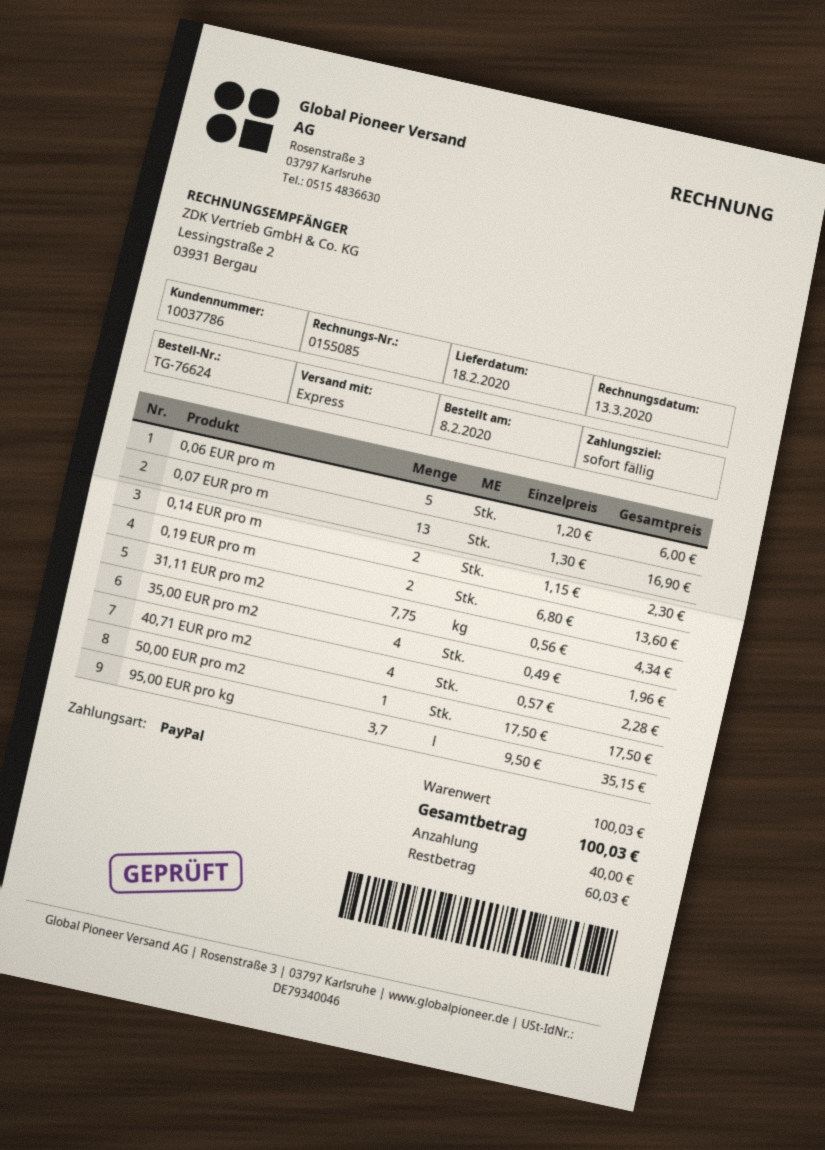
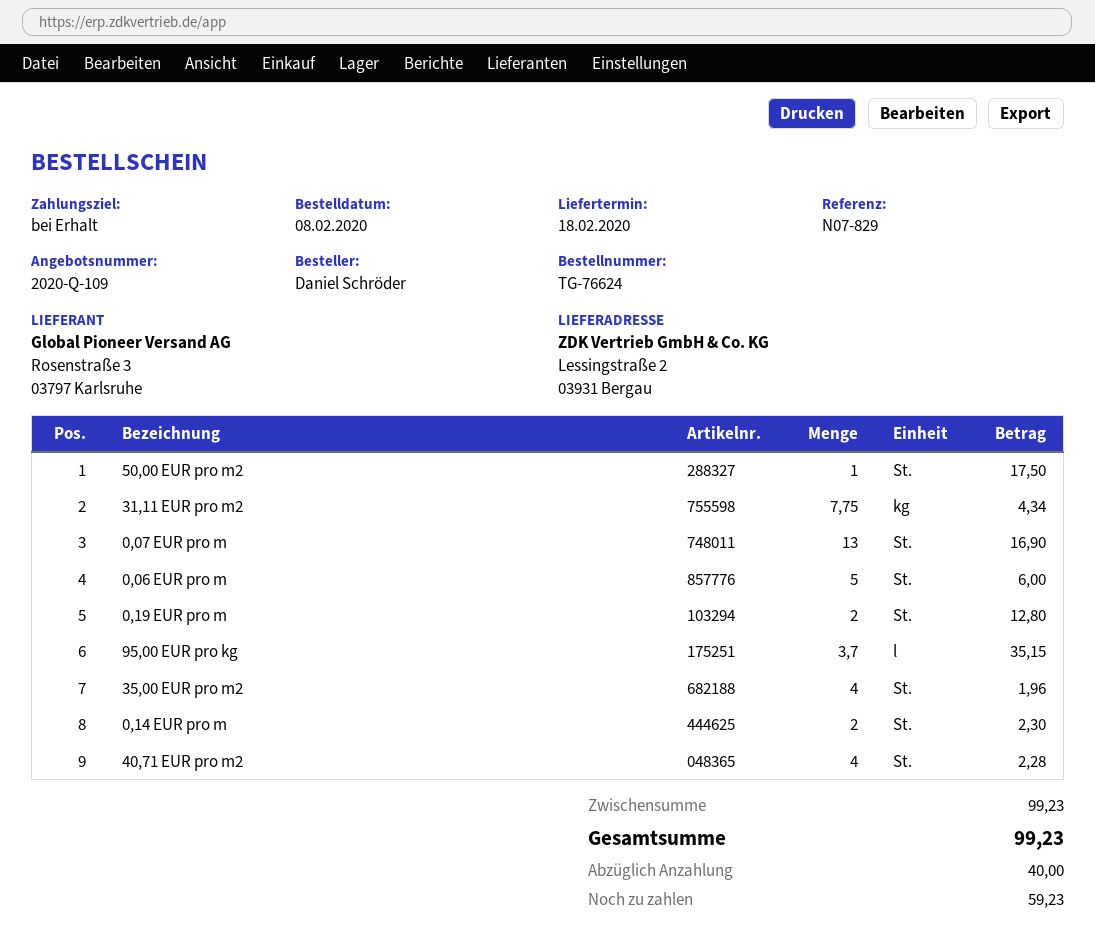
0,19 EUR pro m: 2 for 13.60 -> 2 for 12.80
subtotal: 100.03 -> 99.23
total: 100.03 -> 99.23
balance: 60.03 -> 59.23

